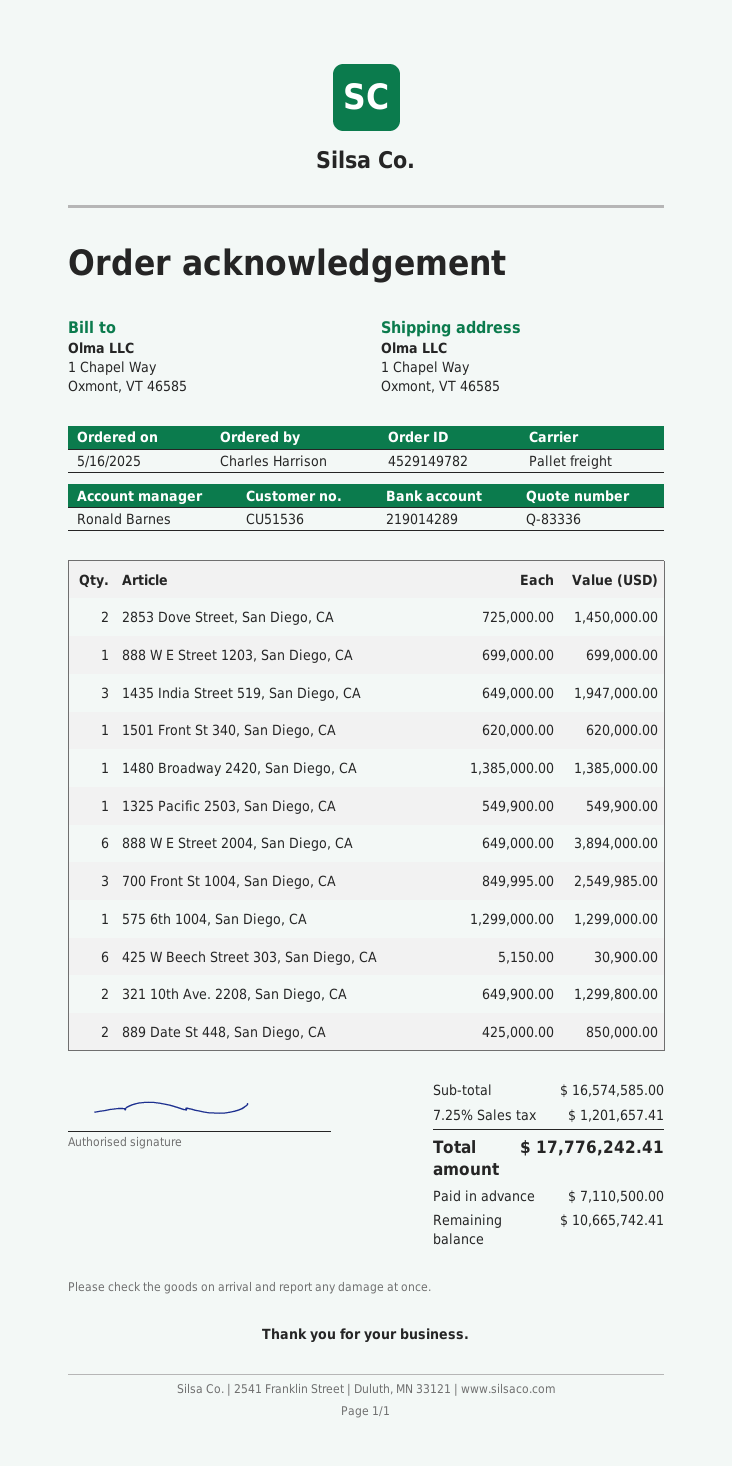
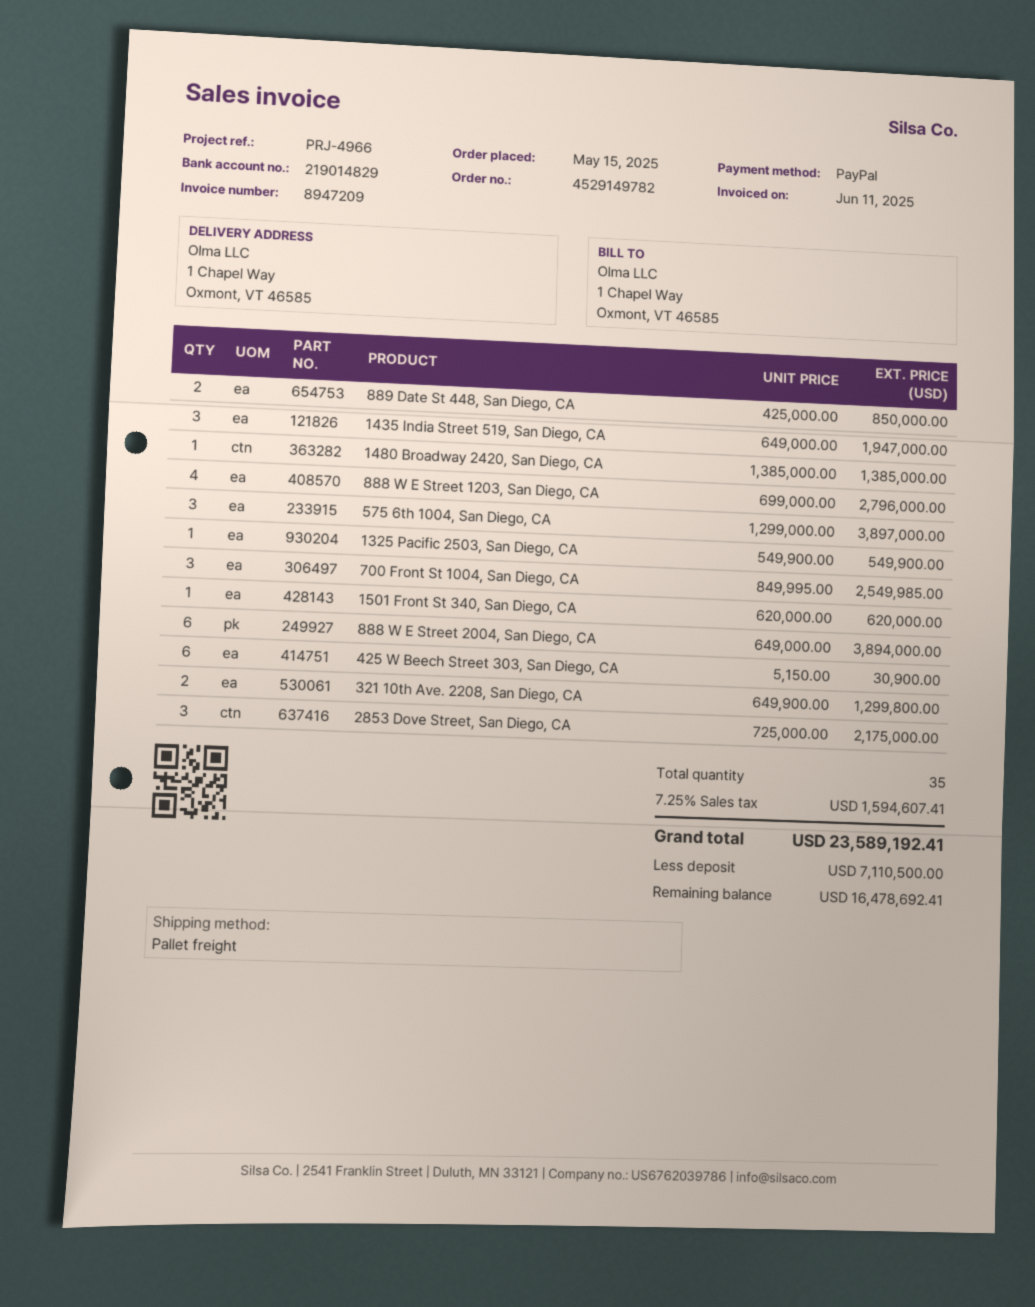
order date: 2025-05-16 -> 2025-05-15
bank account: 219014289 -> 219014829
2853 Dove Street, San Diego, CA: 2 x 725000.00 = 1450000.00 -> 3 x 725000.00 = 2175000.00
888 W E Street 1203, San Diego, CA: 1 x 699000.00 = 699000.00 -> 4 x 699000.00 = 2796000.00
575 6th 1004, San Diego, CA: 1 x 1299000.00 = 1299000.00 -> 3 x 1299000.00 = 3897000.00
tax: 7.25% = 1201657.41 -> 7.25% = 1594607.41
total: 17776242.41 -> 23589192.41
balance: 10665742.41 -> 16478692.41

